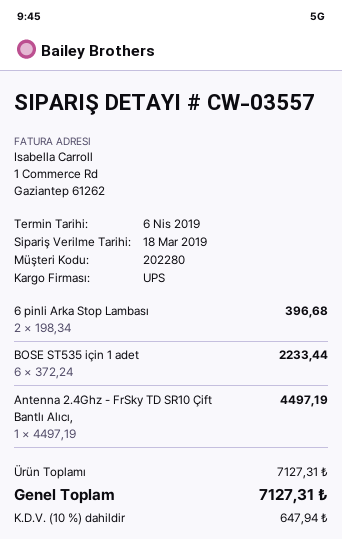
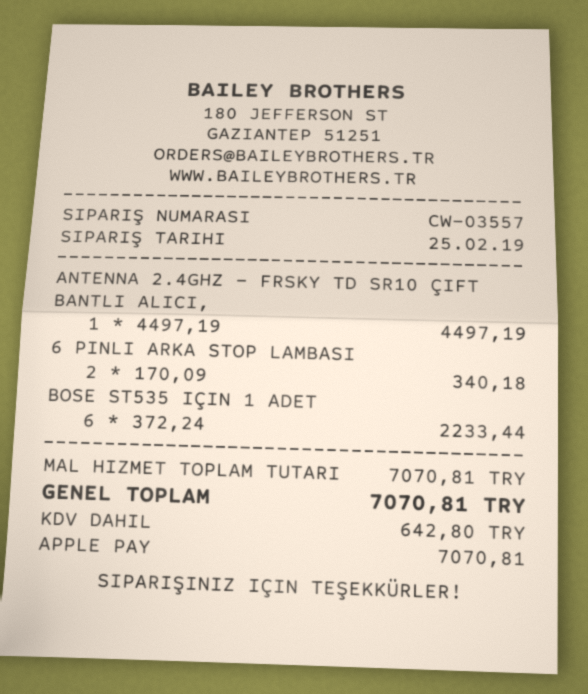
order date: 2019-03-18 -> 2019-02-25
6 pinli Arka Stop Lambası: 2 x 198.34 = 396.68 -> 2 x 170.09 = 340.18
subtotal: 7127.31 -> 7070.81
tax: 647.94 -> 642.80
total: 7127.31 -> 7070.81

